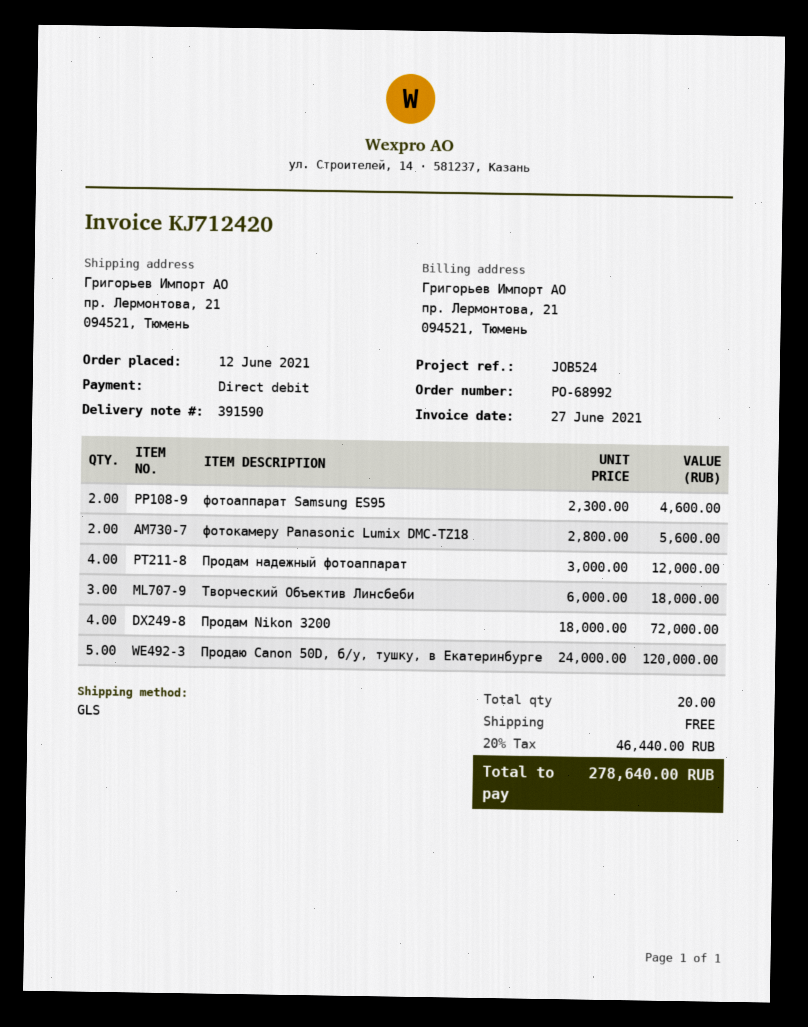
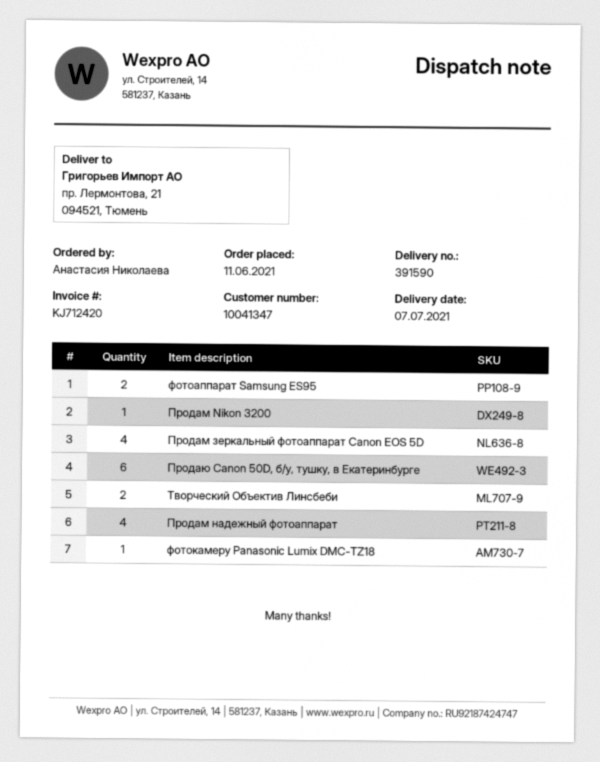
order date: 2021-06-12 -> 2021-06-11
фотокамеру Panasonic Lumix DMC-TZ18: 2 -> 1
Творческий Объектив Линсбеби: 3 -> 2
Продам Nikon 3200: 4 -> 1
Продаю Canon 50D, б/у, тушку, в Екатеринбурге: 5 -> 6
Продам зеркальный фотоаппарат Canon EOS 5D: none -> 4

